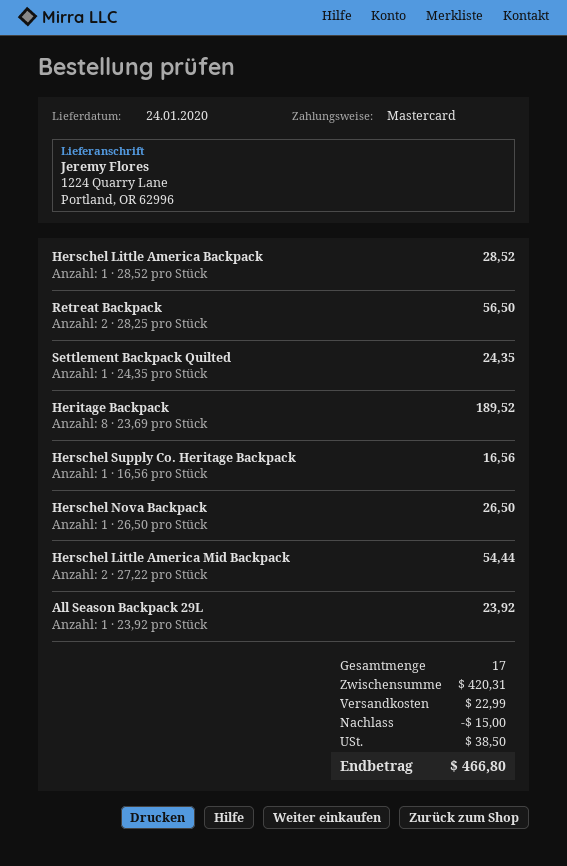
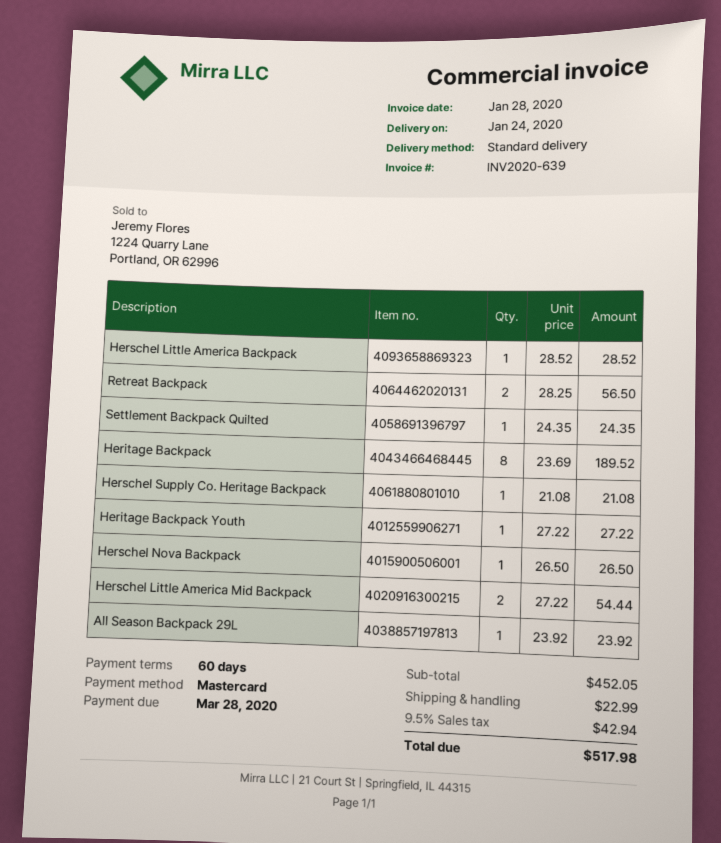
Herschel Supply Co. Heritage Backpack: 1 x 16.56 = 16.56 -> 1 x 21.08 = 21.08
Heritage Backpack Youth: none -> 1 x 27.22 = 27.22
subtotal: 420.31 -> 452.05
discount: 15.00 -> none
tax: 38.50 -> 42.94
total: 466.80 -> 517.98

